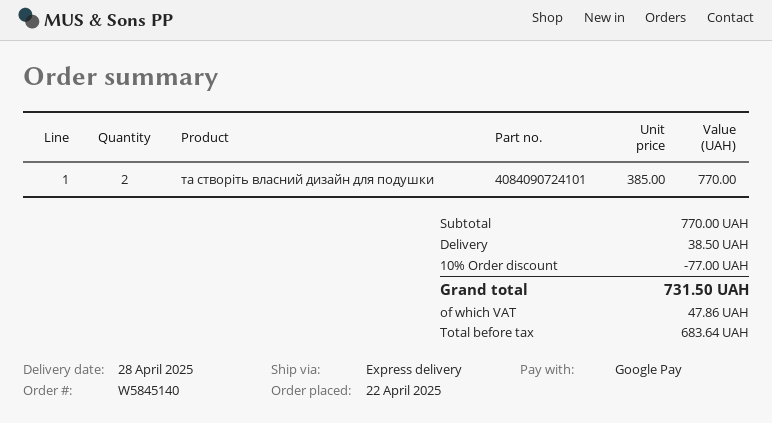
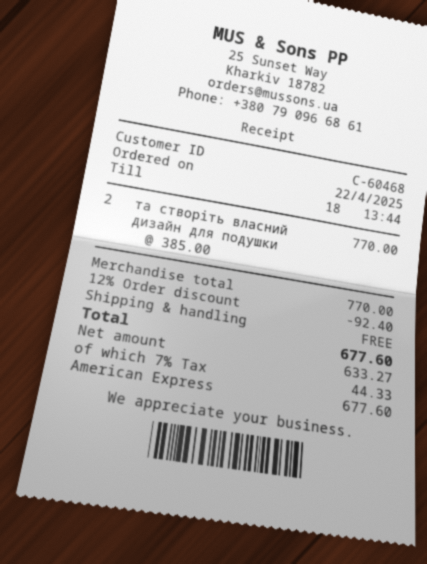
payment method: Google Pay -> American Express
discount: 10% = 77.00 -> 12% = 92.40
shipping: 38.50 -> 0.00
net: 683.64 -> 633.27
tax: 47.86 -> 44.33
total: 731.50 -> 677.60

